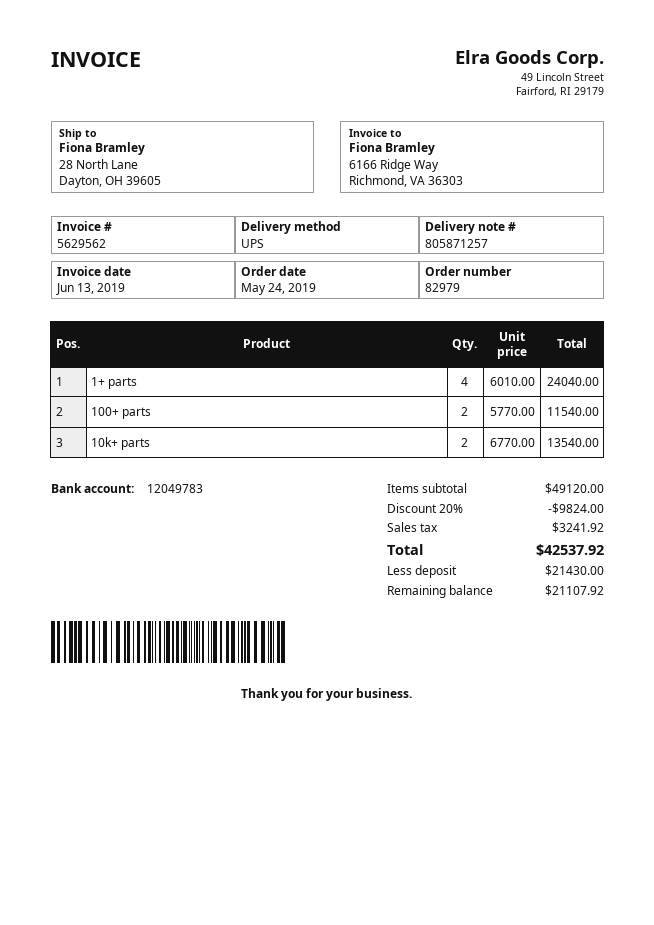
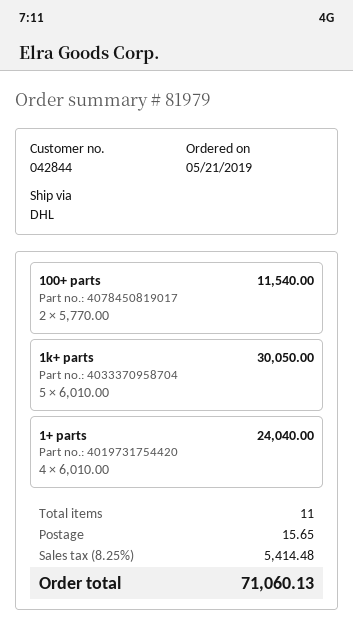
order number: 82979 -> 81979
order date: 2019-05-24 -> 2019-05-21
shipping method: UPS -> DHL
10k+ parts: 2 x 6770.00 = 13540.00 -> none
1k+ parts: none -> 5 x 6010.00 = 30050.00
discount: 20% = 9824.00 -> none
shipping: none -> 15.65
tax: 3241.92 -> 5414.48
total: 42537.92 -> 71060.13

